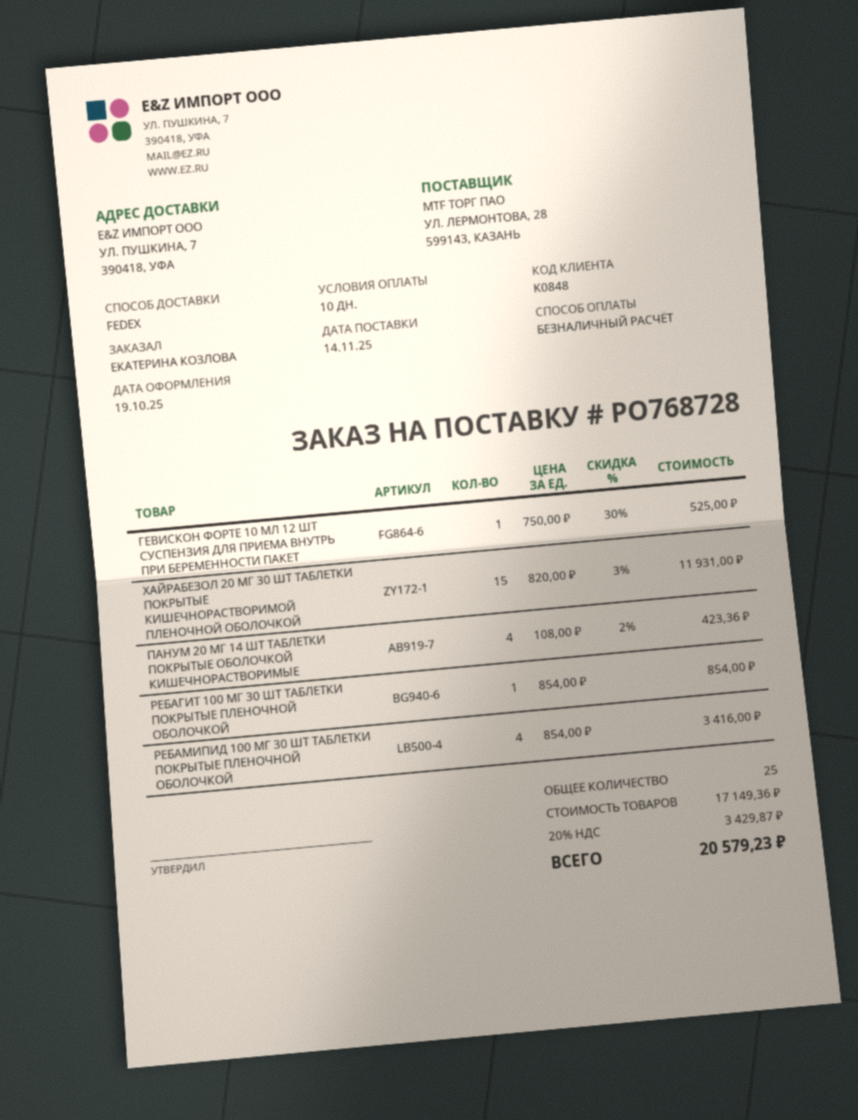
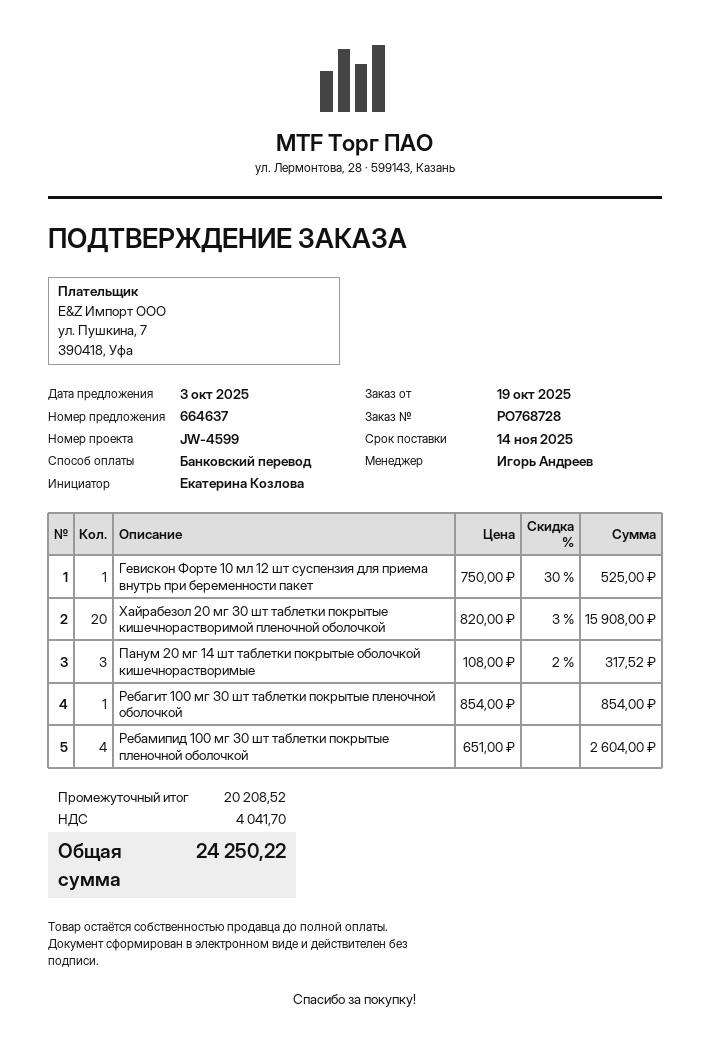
ХАЙРАБЕЗОЛ 20 МГ 30 ШТ ТАБЛЕТКИ ПОКРЫТЫЕ КИШЕЧНОРАСТВОРИМОЙ ПЛЕНОЧНОЙ ОБОЛОЧКОЙ: 15 x 820.00 - 3% = 11931.00 -> 20 x 820.00 - 3% = 15908.00
ПАНУМ 20 МГ 14 ШТ ТАБЛЕТКИ ПОКРЫТЫЕ ОБОЛОЧКОЙ КИШЕЧНОРАСТВОРИМЫЕ: 4 x 108.00 - 2% = 423.36 -> 3 x 108.00 - 2% = 317.52
РЕБАМИПИД 100 МГ 30 ШТ ТАБЛЕТКИ ПОКРЫТЫЕ ПЛЕНОЧНОЙ ОБОЛОЧКОЙ: 4 x 854.00 = 3416.00 -> 4 x 651.00 = 2604.00
subtotal: 17149.36 -> 20208.52
tax: 3429.87 -> 4041.70
total: 20579.23 -> 24250.22

